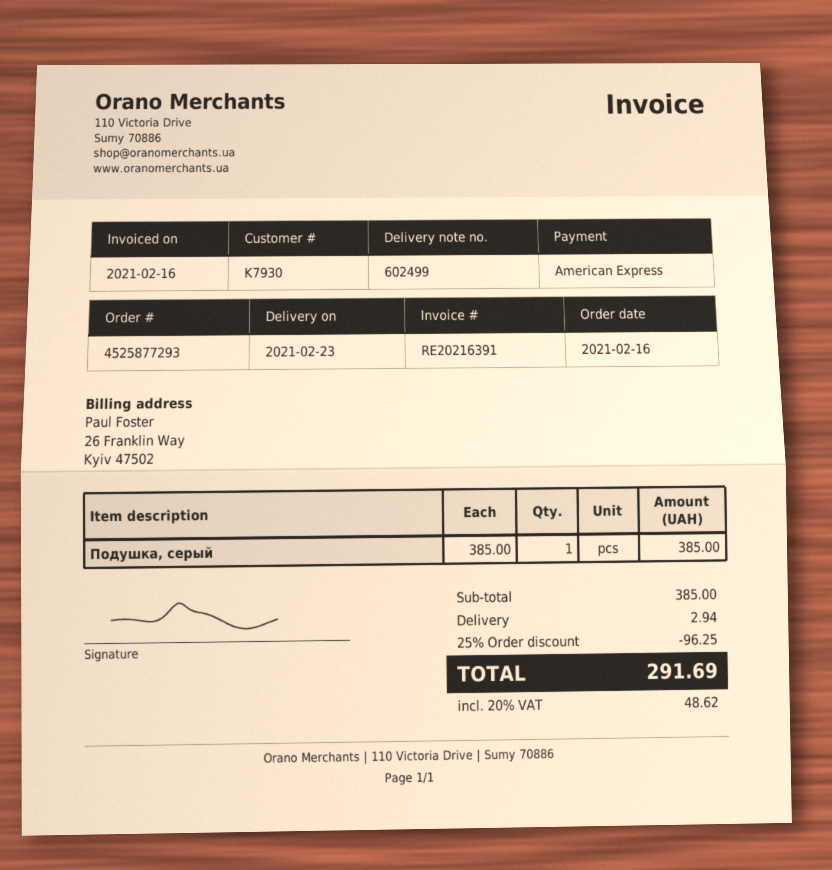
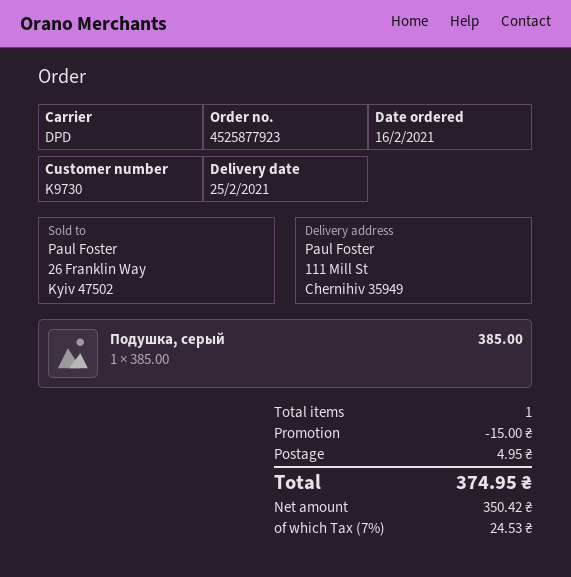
order number: 4525877293 -> 4525877923
delivery date: 2021-02-23 -> 2021-02-25
customer number: K7930 -> K9730
discount: 96.25 -> 15.00
shipping: 2.94 -> 4.95
tax: 20% = 48.62 -> 7% = 24.53
total: 291.69 -> 374.95

